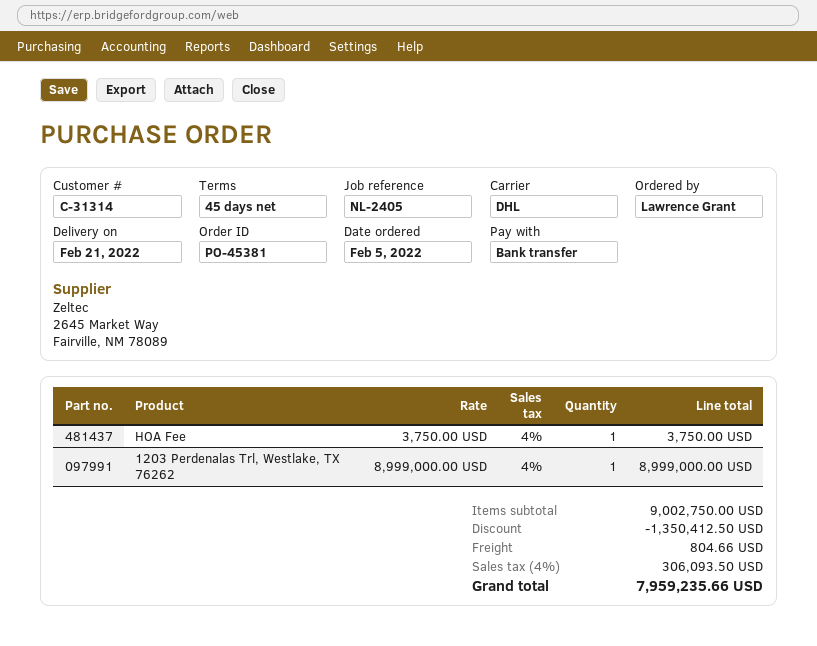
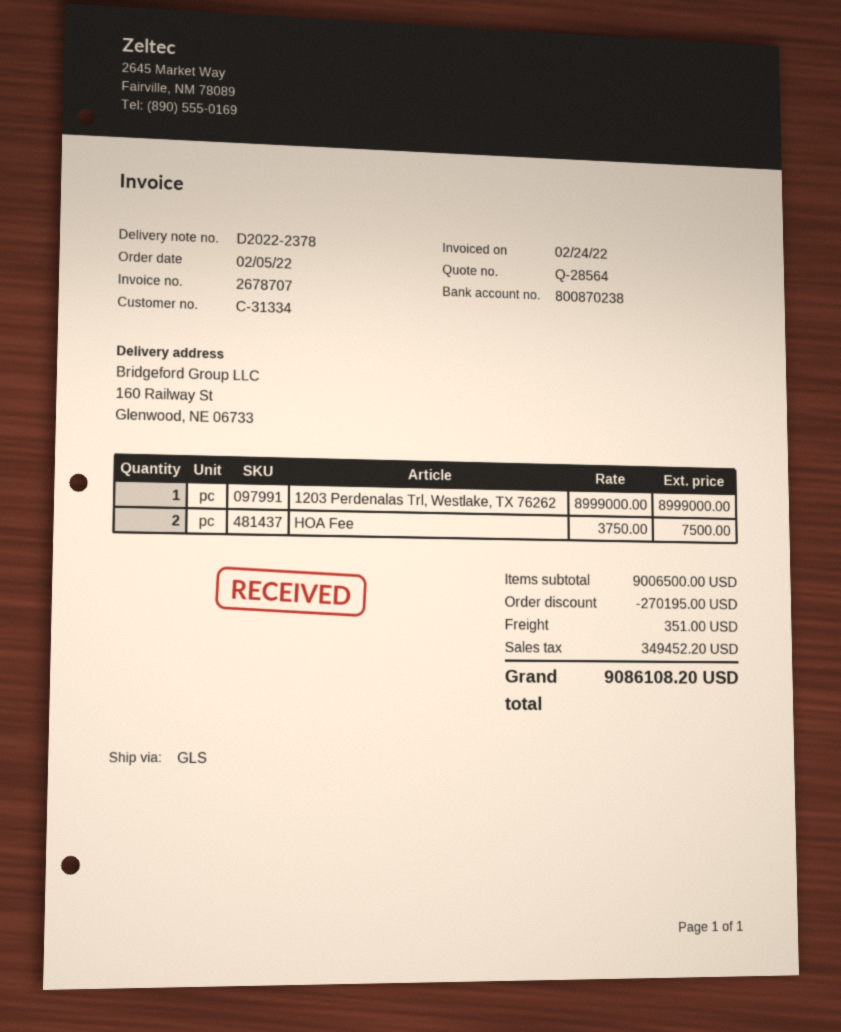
customer number: C-31314 -> C-31334
shipping method: DHL -> GLS
HOA Fee: 1 x 3750.00 = 3750.00 -> 2 x 3750.00 = 7500.00
subtotal: 9002750.00 -> 9006500.00
discount: 1350412.50 -> 270195.00
shipping: 804.66 -> 351.00
tax: 306093.50 -> 349452.20
total: 7959235.66 -> 9086108.20

